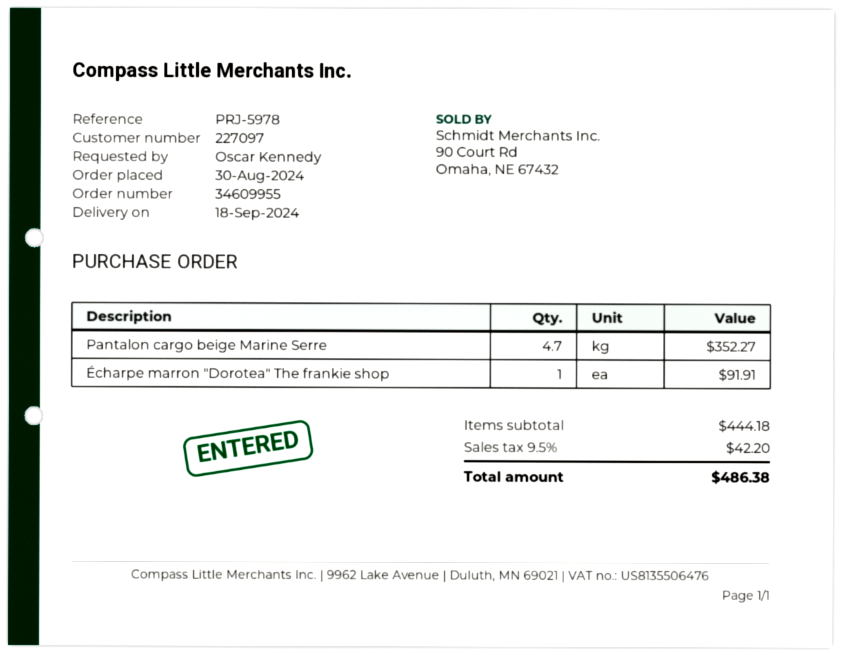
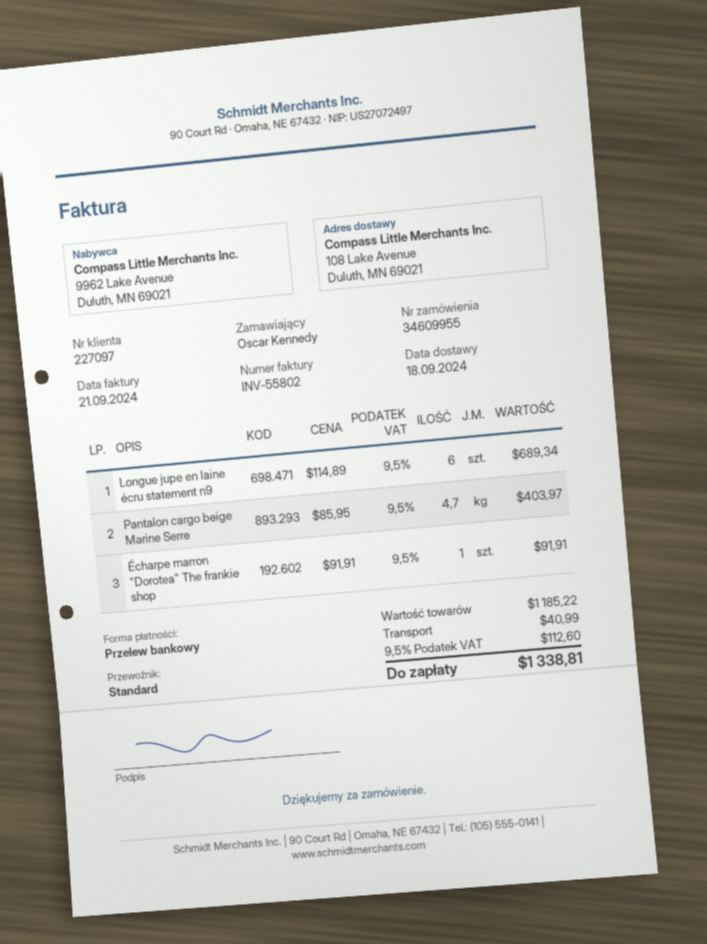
Pantalon cargo beige Marine Serre: 4.7 for 352.27 -> 4.7 for 403.97
Longue jupe en laine écru statement n9: none -> 6 for 689.34
subtotal: 444.18 -> 1185.22
shipping: none -> 40.99
tax: 9.5% = 42.20 -> 9.5% = 112.60
total: 486.38 -> 1338.81

